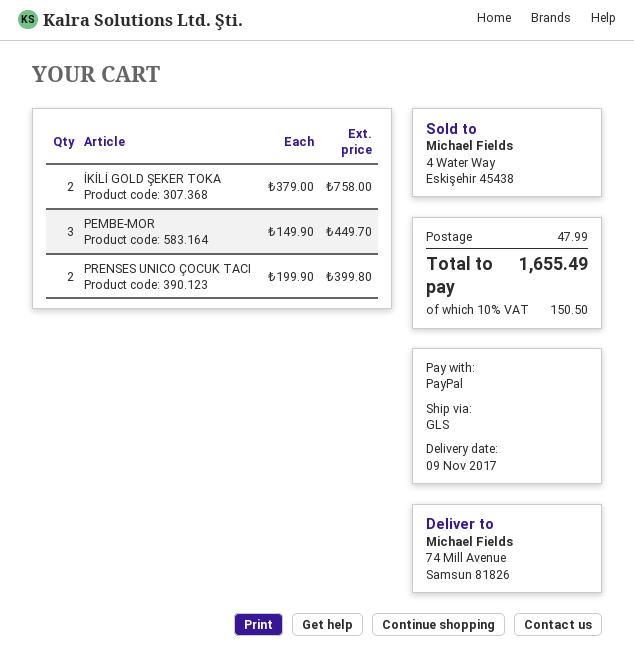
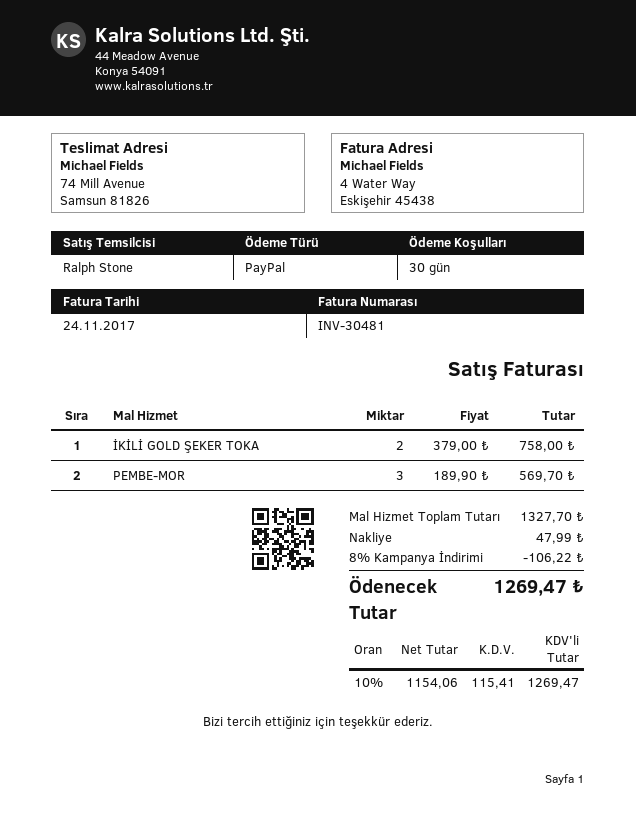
PEMBE-MOR: 3 x 149.90 = 449.70 -> 3 x 189.90 = 569.70
PRENSES UNICO ÇOCUK TACI: 2 x 199.90 = 399.80 -> none
discount: none -> 8% = 106.22
tax: 10% = 150.50 -> 10% = 115.41
total: 1655.49 -> 1269.47

